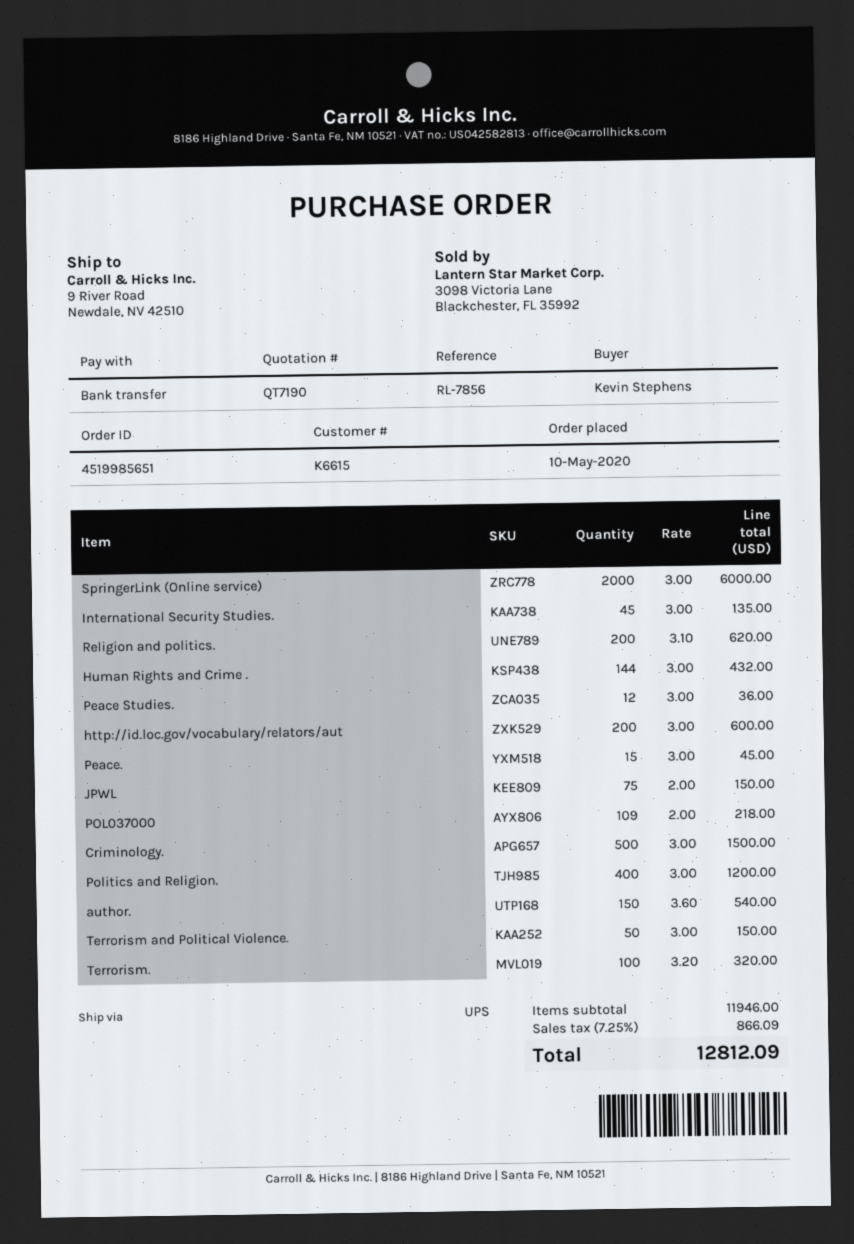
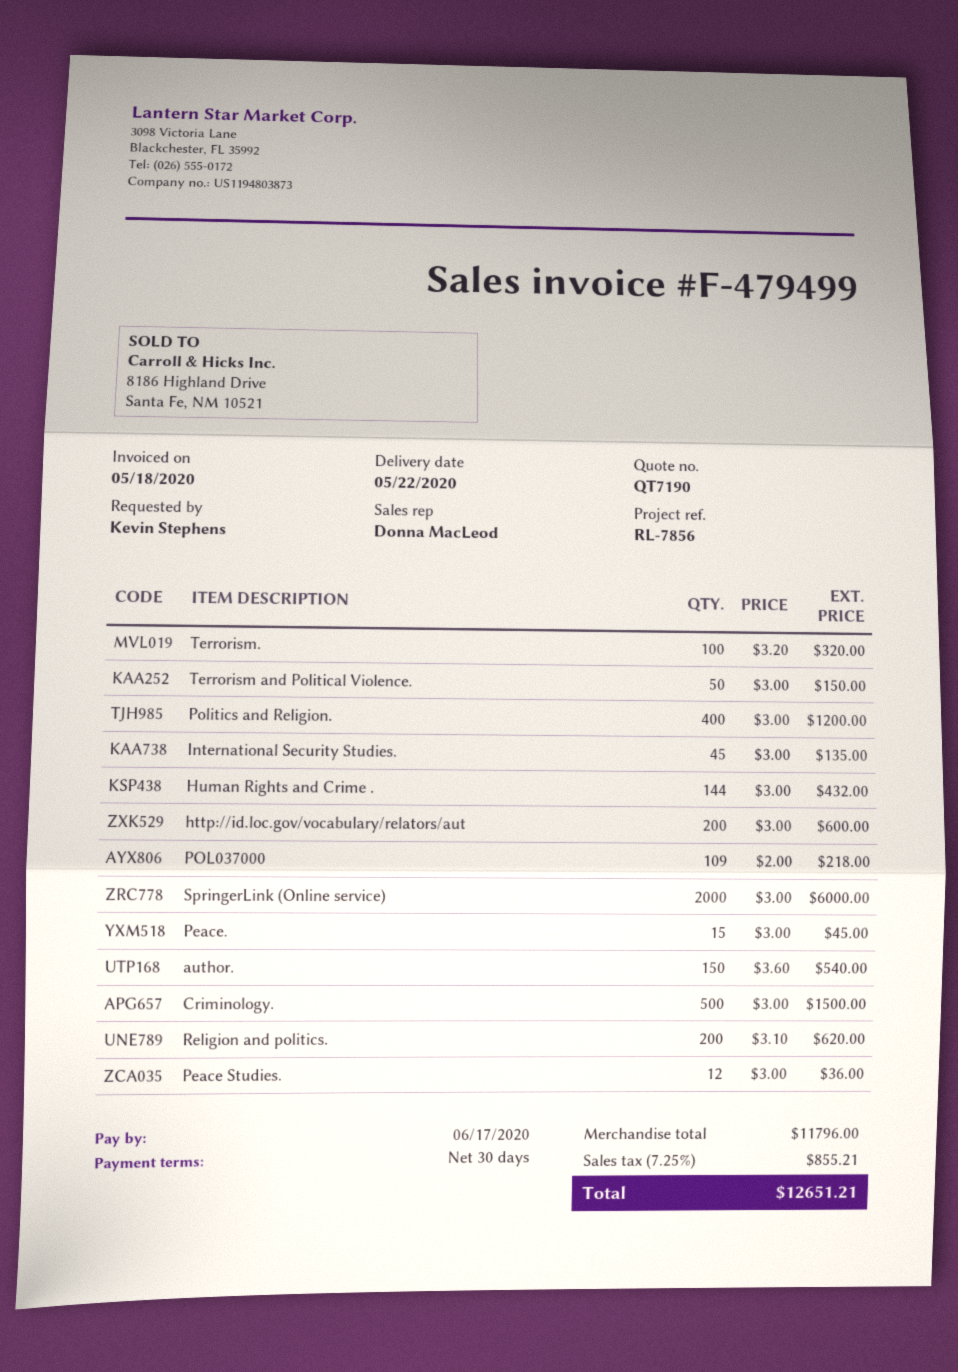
JPWL: 75 x 2.00 = 150.00 -> none
subtotal: 11946.00 -> 11796.00
tax: 7.25% = 866.09 -> 7.25% = 855.21
total: 12812.09 -> 12651.21

